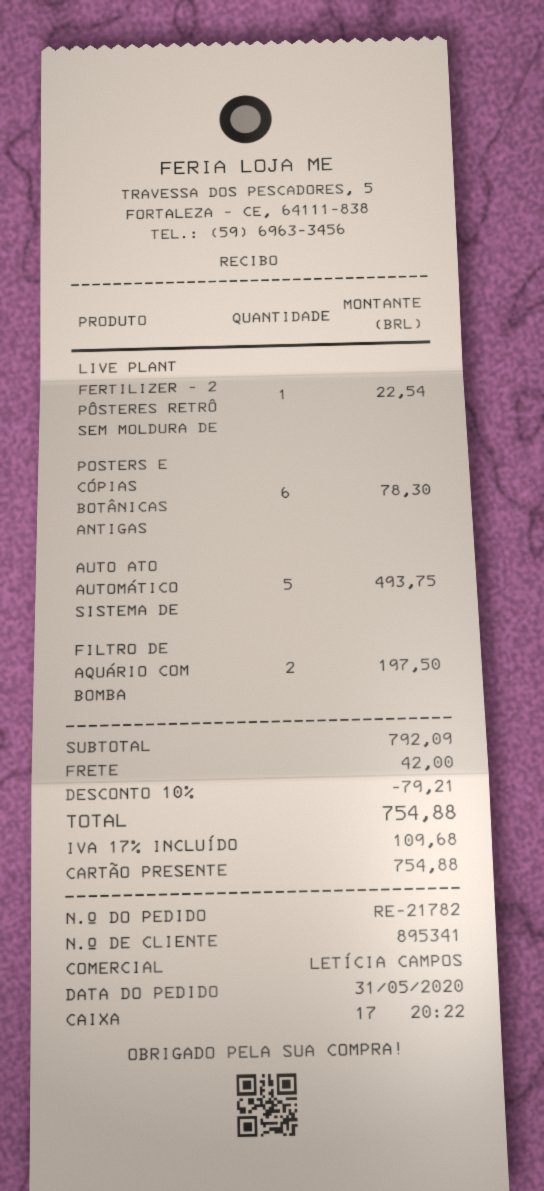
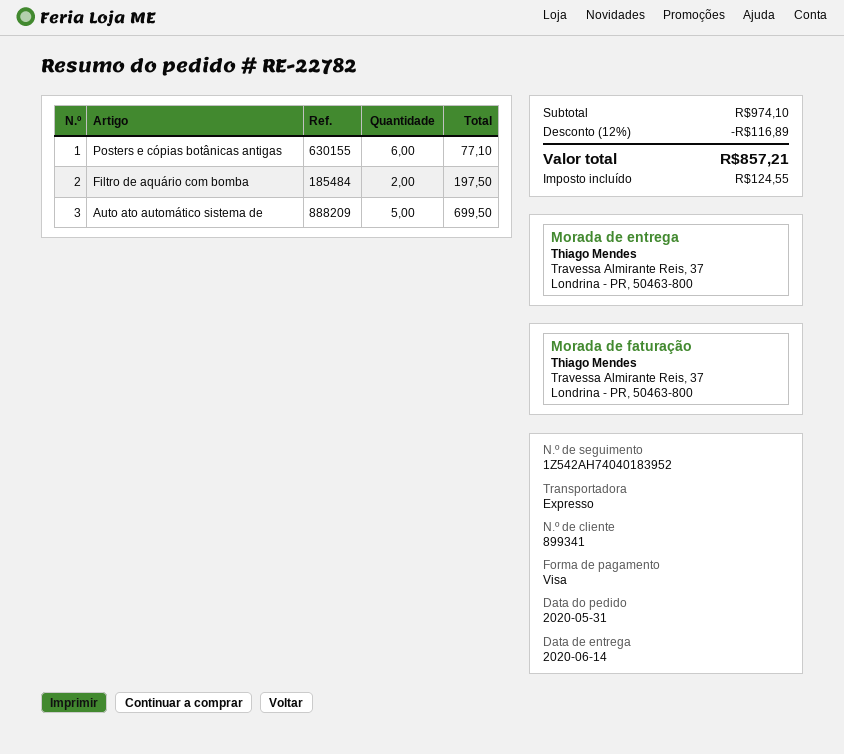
order number: RE-21782 -> RE-22782
customer number: 895341 -> 899341
payment method: gift card -> Visa
LIVE PLANT FERTILIZER - 2 PÔSTERES RETRÔ SEM MOLDURA DE: 1 for 22.54 -> none
POSTERS E CÓPIAS BOTÂNICAS ANTIGAS: 6 for 78.30 -> 6 for 77.10
AUTO ATO AUTOMÁTICO SISTEMA DE: 5 for 493.75 -> 5 for 699.50
subtotal: 792.09 -> 974.10
discount: 10% = 79.21 -> 12% = 116.89
shipping: 42.00 -> none
tax: 109.68 -> 124.55
total: 754.88 -> 857.21

